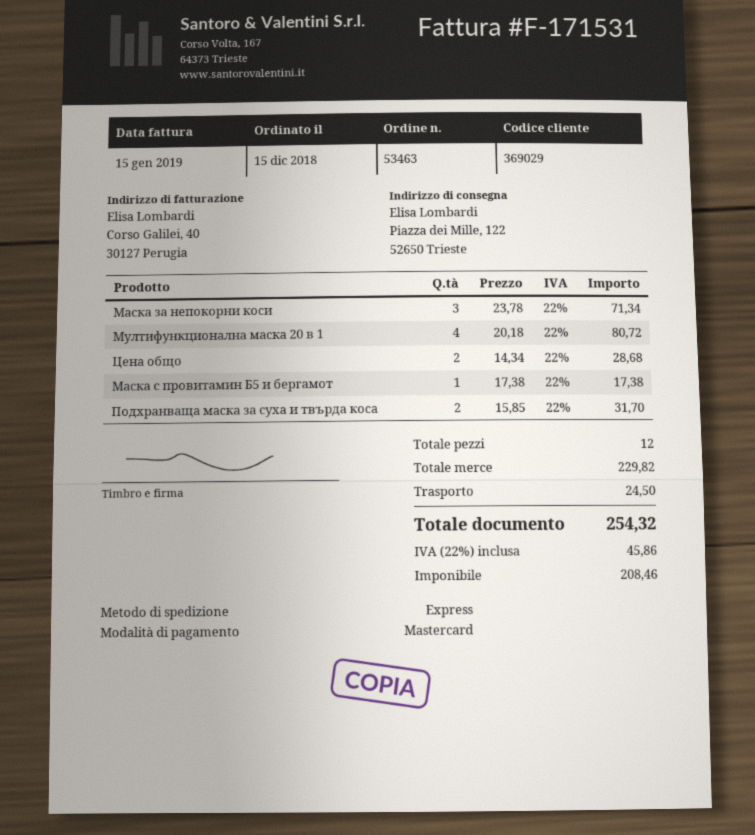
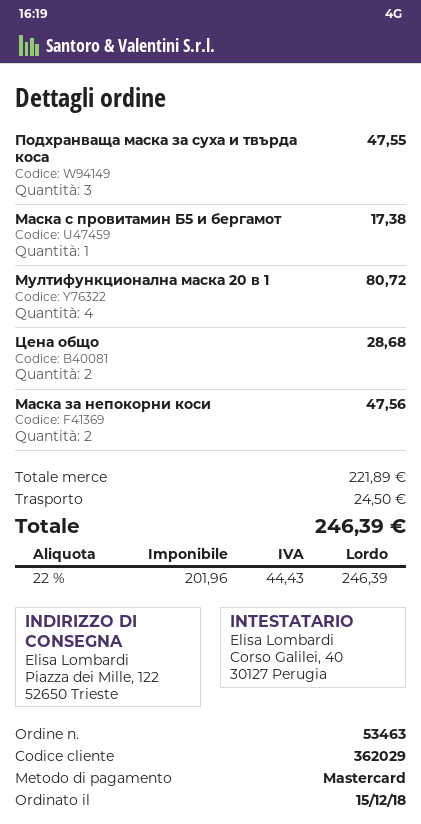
customer number: 369029 -> 362029
Маска за непокорни коси: 3 for 71.34 -> 2 for 47.56
Подхранваща маска за суха и твърда коса: 2 for 31.70 -> 3 for 47.55
subtotal: 229.82 -> 221.89
net: 208.46 -> 201.96
tax: 22% = 45.86 -> 22% = 44.43
total: 254.32 -> 246.39

